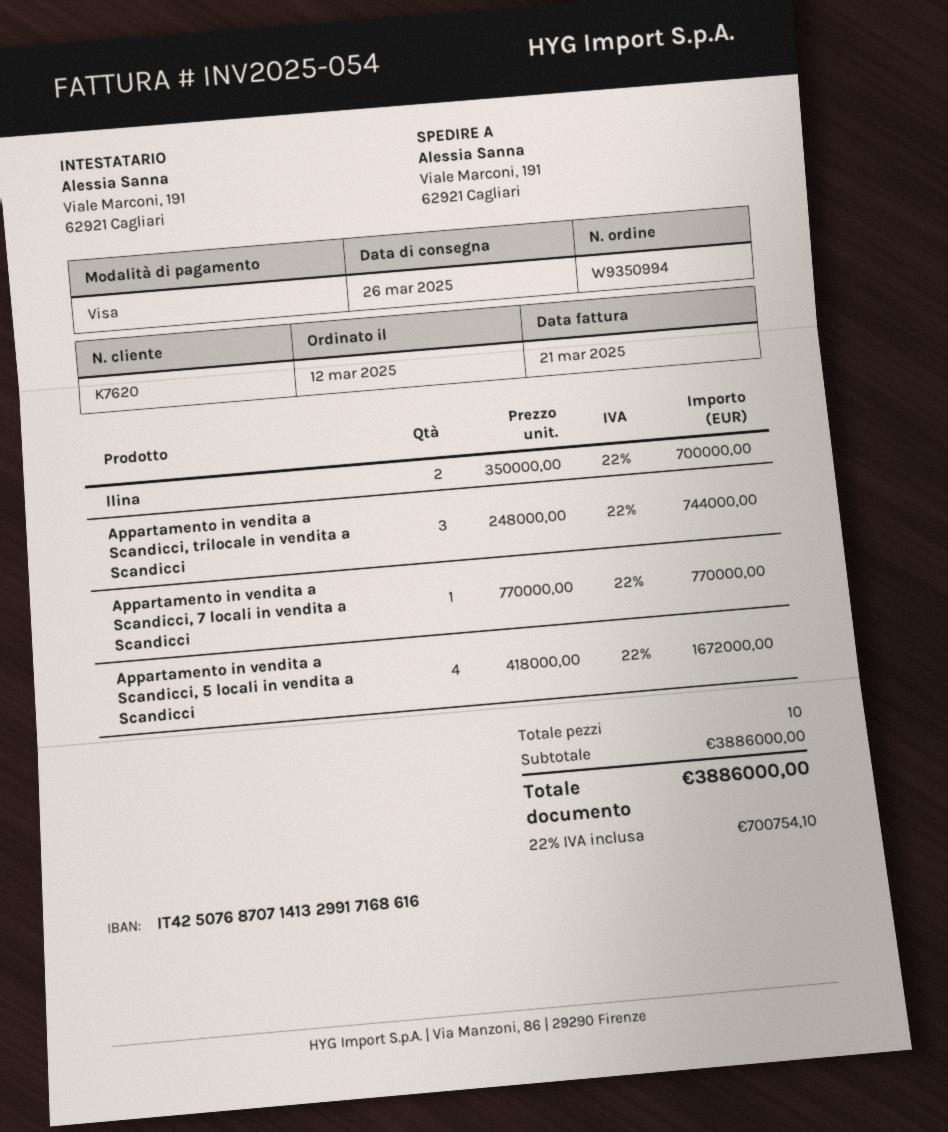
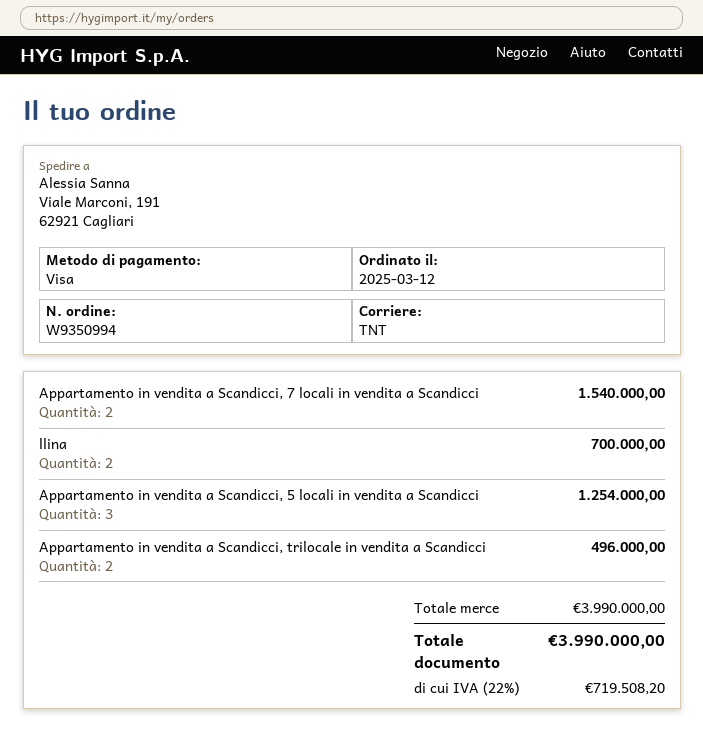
Appartamento in vendita a Scandicci, trilocale in vendita a Scandicci: 3 for 744000.00 -> 2 for 496000.00
Appartamento in vendita a Scandicci, 7 locali in vendita a Scandicci: 1 for 770000.00 -> 2 for 1540000.00
Appartamento in vendita a Scandicci, 5 locali in vendita a Scandicci: 4 for 1672000.00 -> 3 for 1254000.00
subtotal: 3886000.00 -> 3990000.00
tax: 22% = 700754.10 -> 22% = 719508.20
total: 3886000.00 -> 3990000.00

